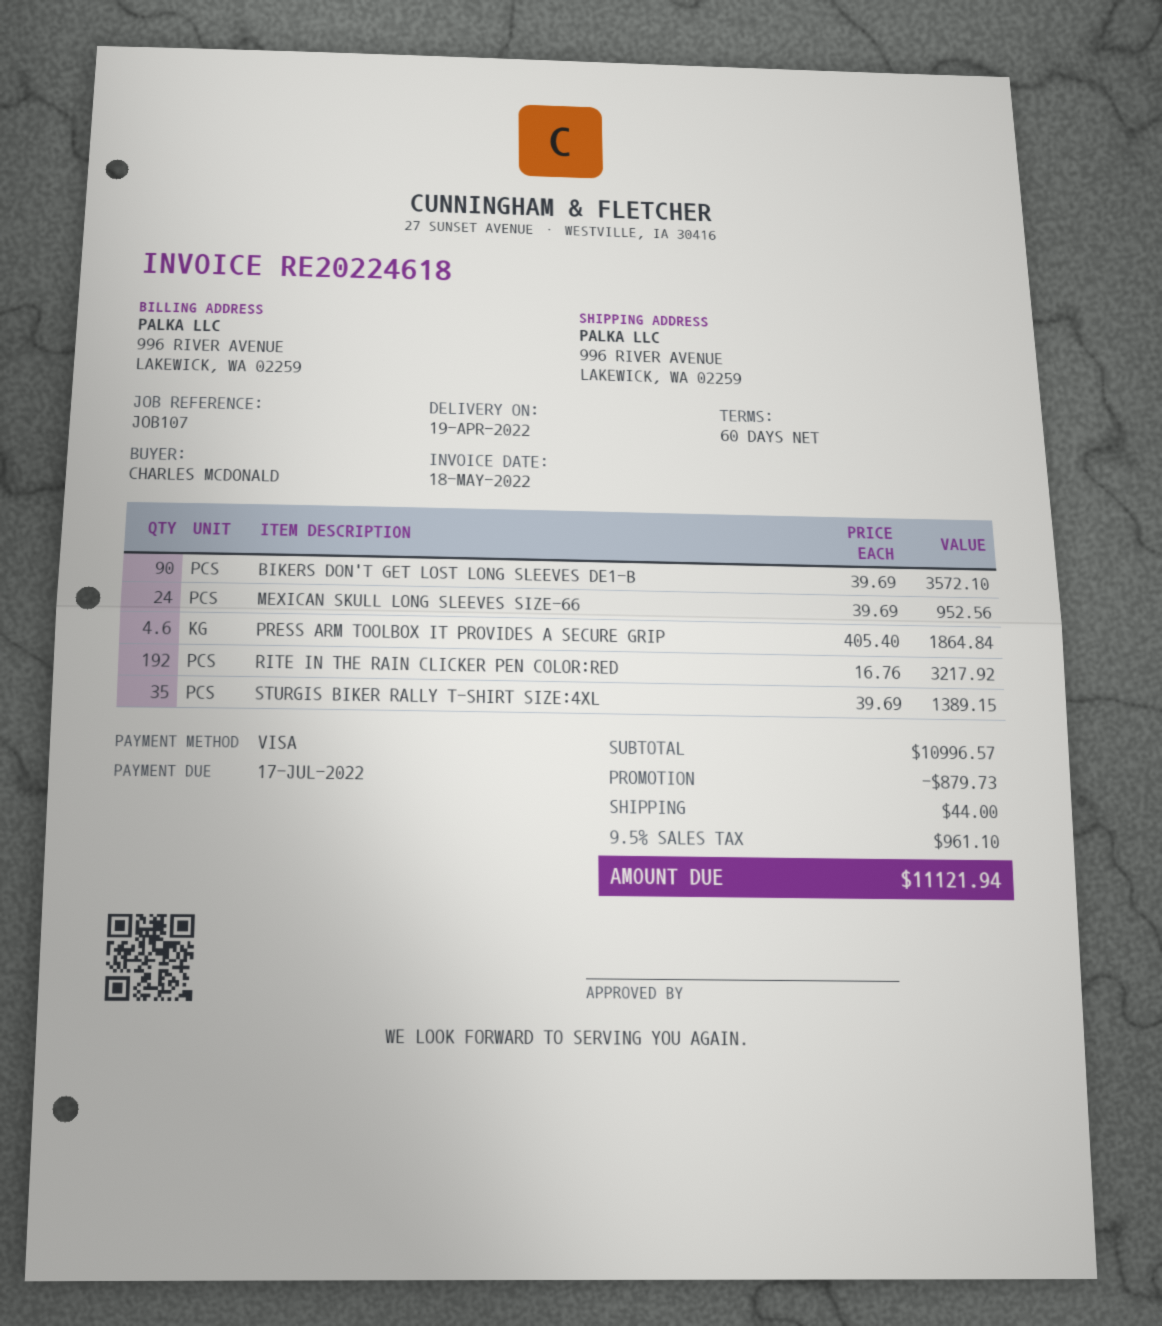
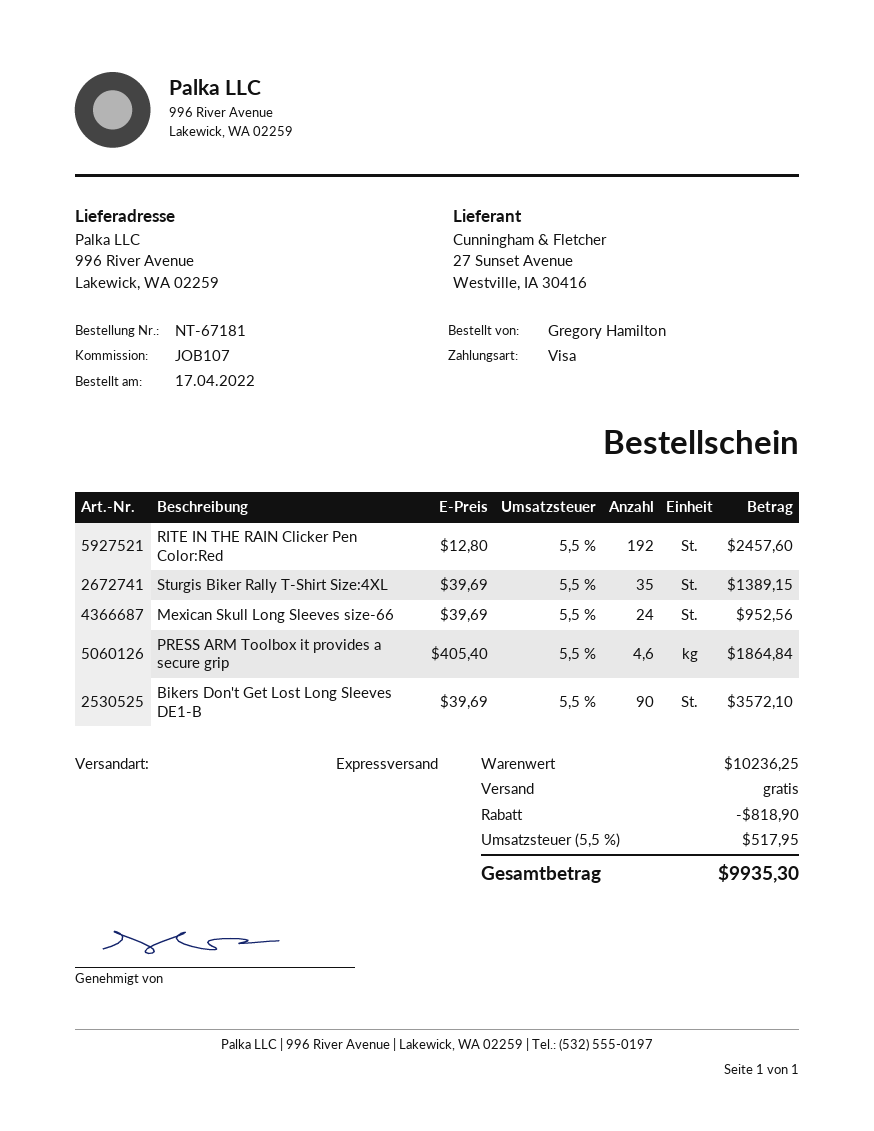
ordered by: CHARLES MCDONALD -> Gregory Hamilton
RITE IN THE RAIN CLICKER PEN COLOR:RED: 192 x 16.76 = 3217.92 -> 192 x 12.80 = 2457.60
subtotal: 10996.57 -> 10236.25
discount: 879.73 -> 818.90
shipping: 44.00 -> 0.00
tax: 9.5% = 961.10 -> 5.5% = 517.95
total: 11121.94 -> 9935.30

